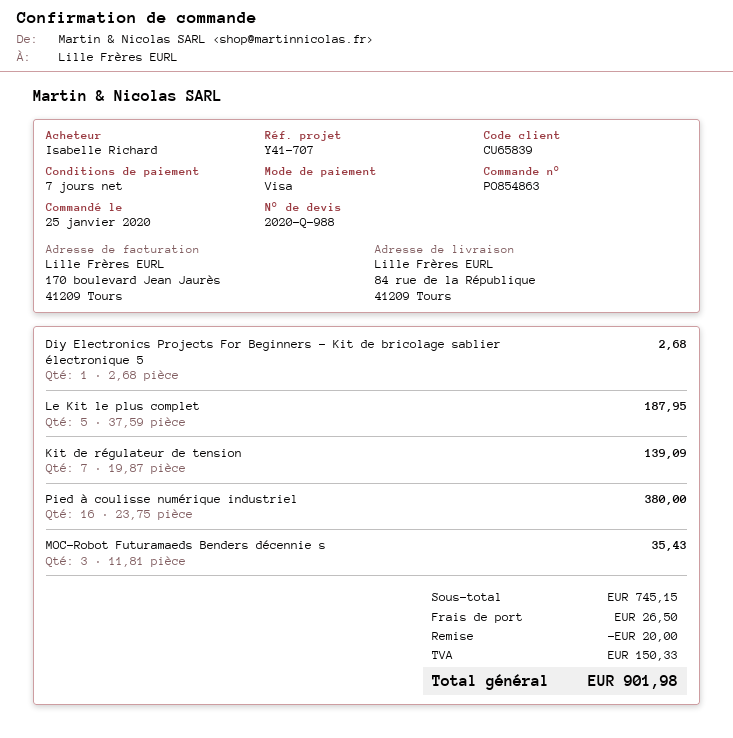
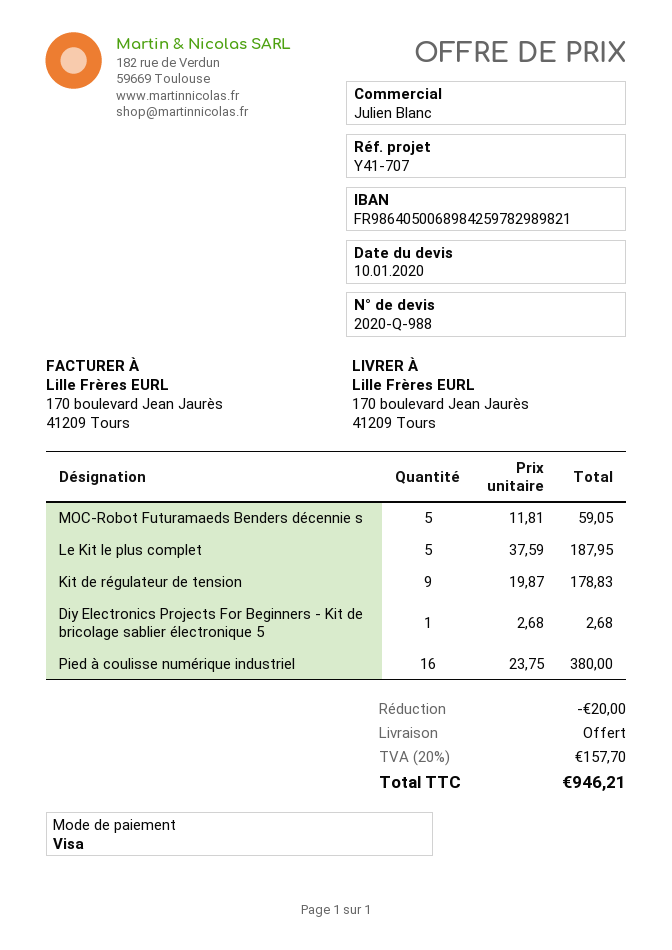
ship to: 84 rue de la République, 41209 Tours -> 170 boulevard Jean Jaurès, 41209 Tours
Kit de régulateur de tension: 7 x 19.87 = 139.09 -> 9 x 19.87 = 178.83
MOC-Robot Futuramaeds Benders décennie s: 3 x 11.81 = 35.43 -> 5 x 11.81 = 59.05
shipping: 26.50 -> 0.00
tax: 150.33 -> 157.70
total: 901.98 -> 946.21

